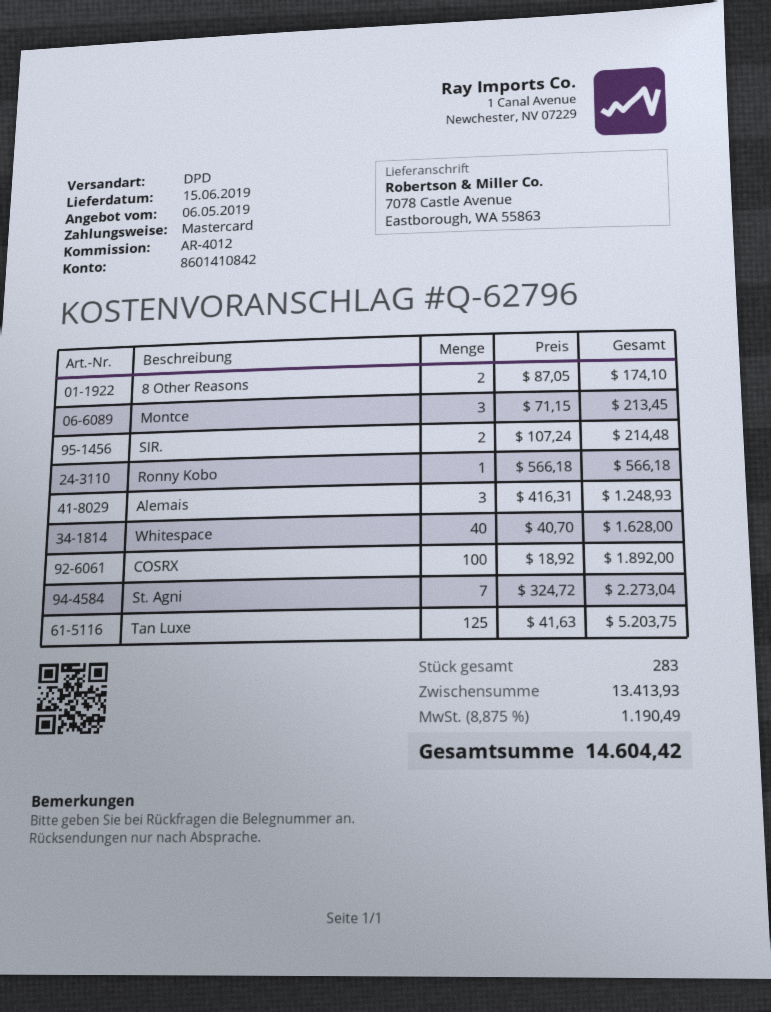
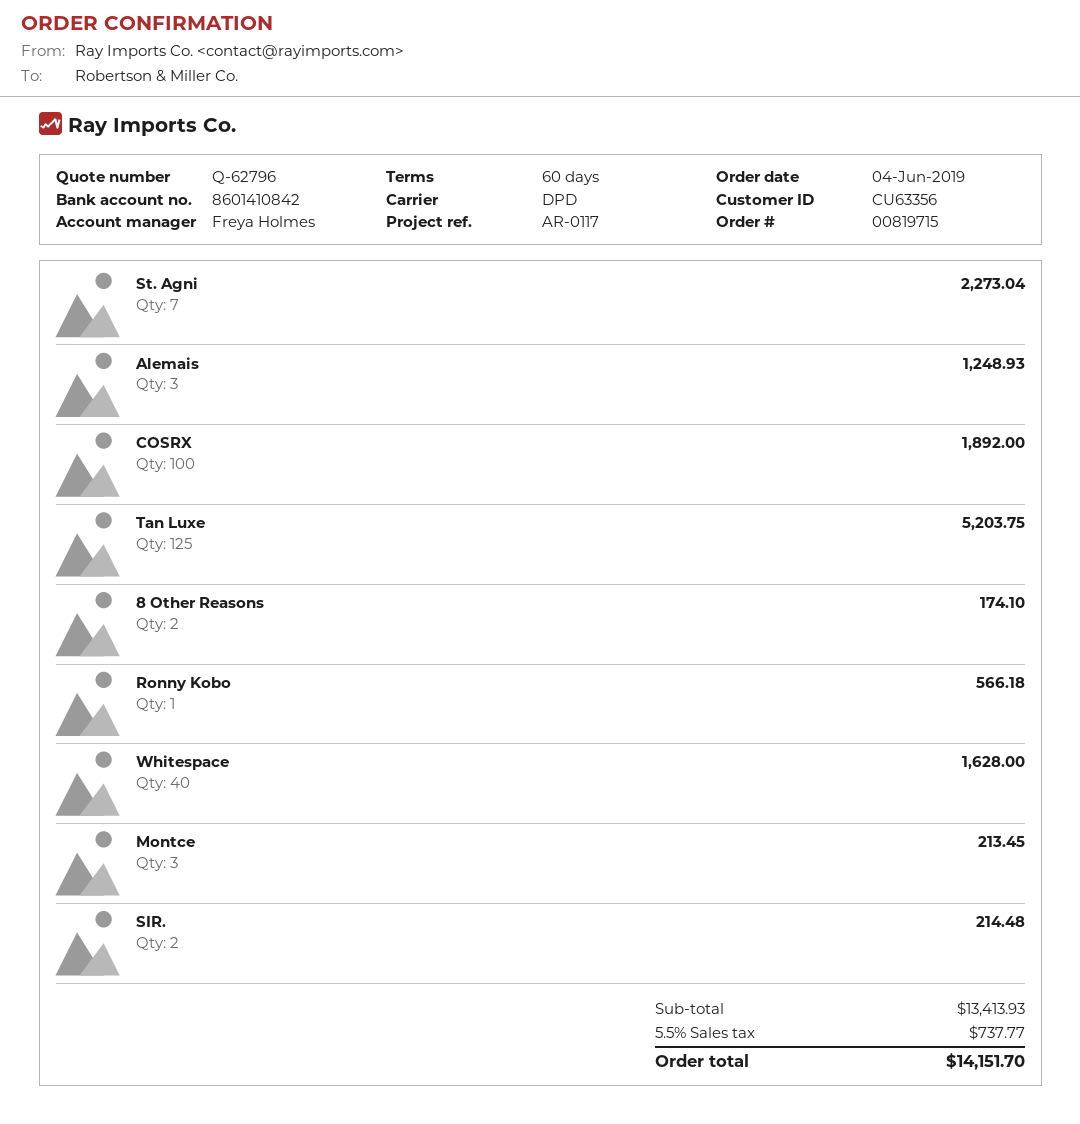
reference: AR-4012 -> AR-0117
tax: 8.875% = 1190.49 -> 5.5% = 737.77
total: 14604.42 -> 14151.70

